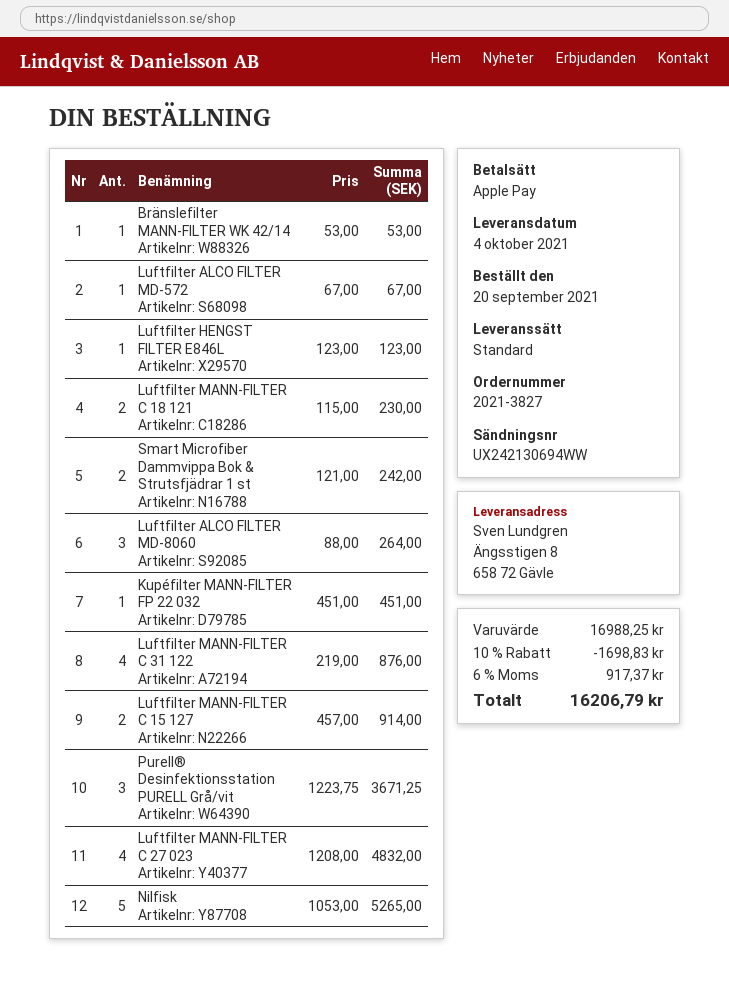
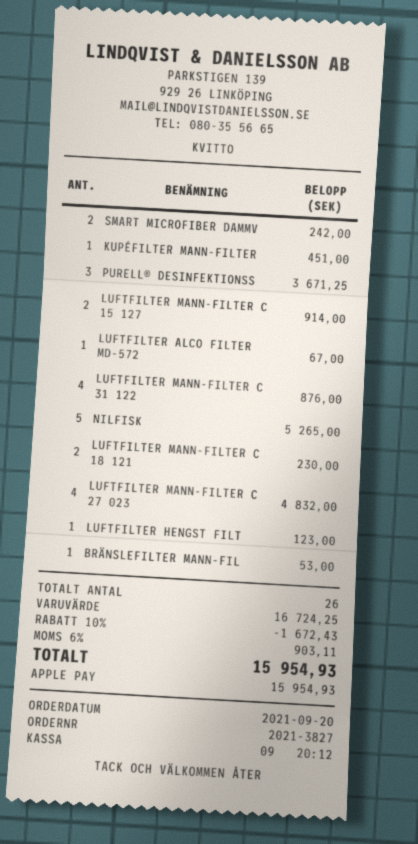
Luftfilter ALCO FILTER MD-8060: 3 for 264.00 -> none
subtotal: 16988.25 -> 16724.25
discount: 10% = 1698.83 -> 10% = 1672.43
tax: 6% = 917.37 -> 6% = 903.11
total: 16206.79 -> 15954.93

